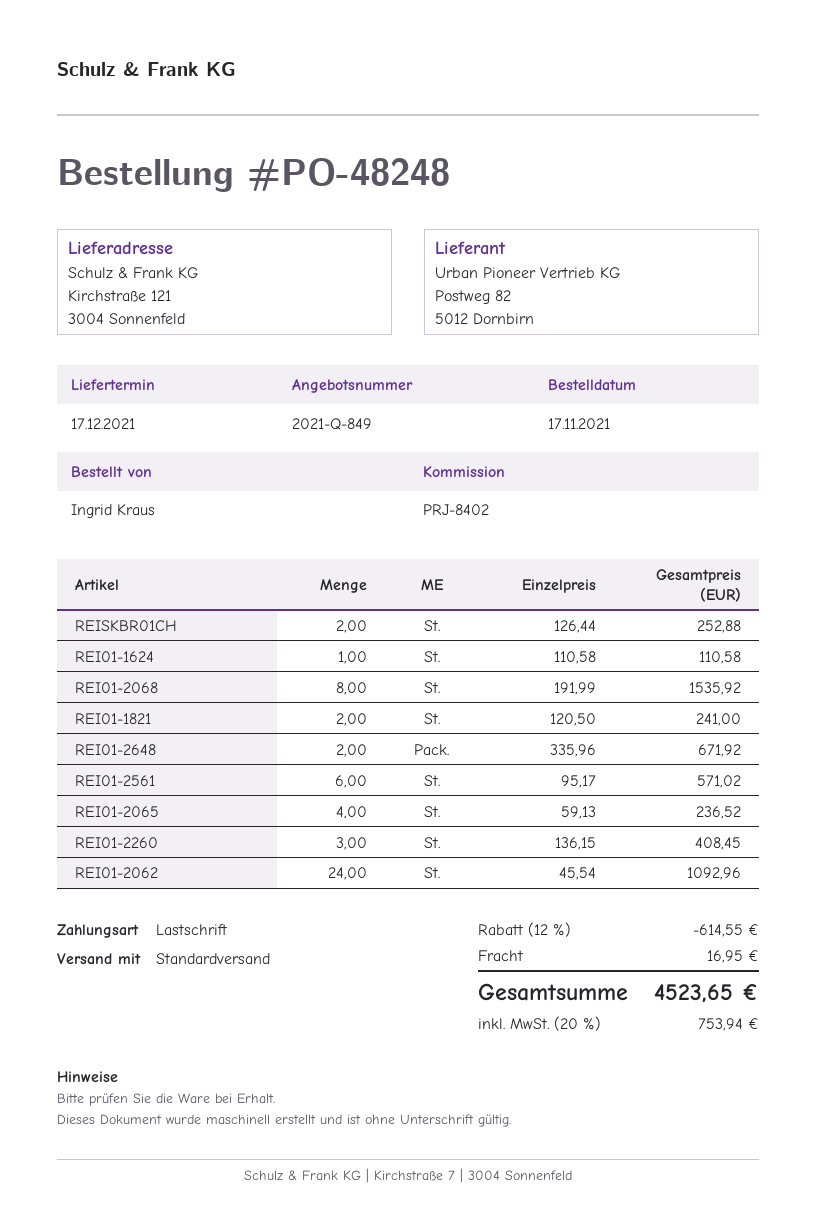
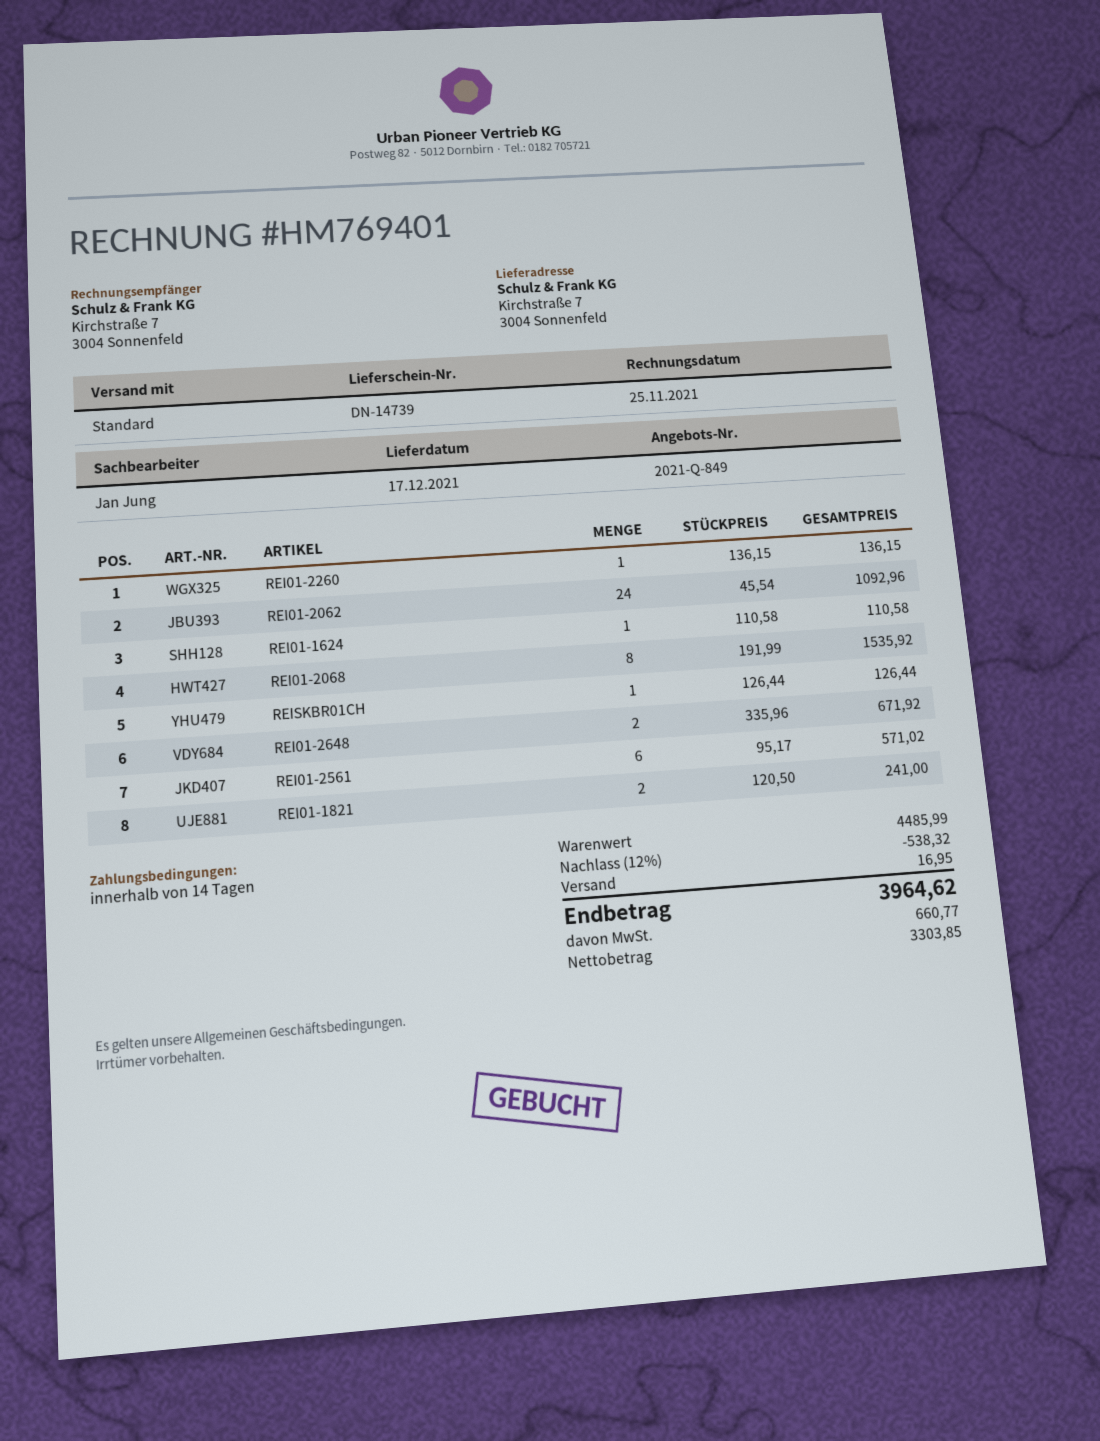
ship to: Kirchstraße 121, 3004 Sonnenfeld -> Kirchstraße 7, 3004 Sonnenfeld
REISKBR01CH: 2 x 126.44 = 252.88 -> 1 x 126.44 = 126.44
REI01-2065: 4 x 59.13 = 236.52 -> none
REI01-2260: 3 x 136.15 = 408.45 -> 1 x 136.15 = 136.15
discount: 12% = 614.55 -> 12% = 538.32
tax: 753.94 -> 660.77
total: 4523.65 -> 3964.62

